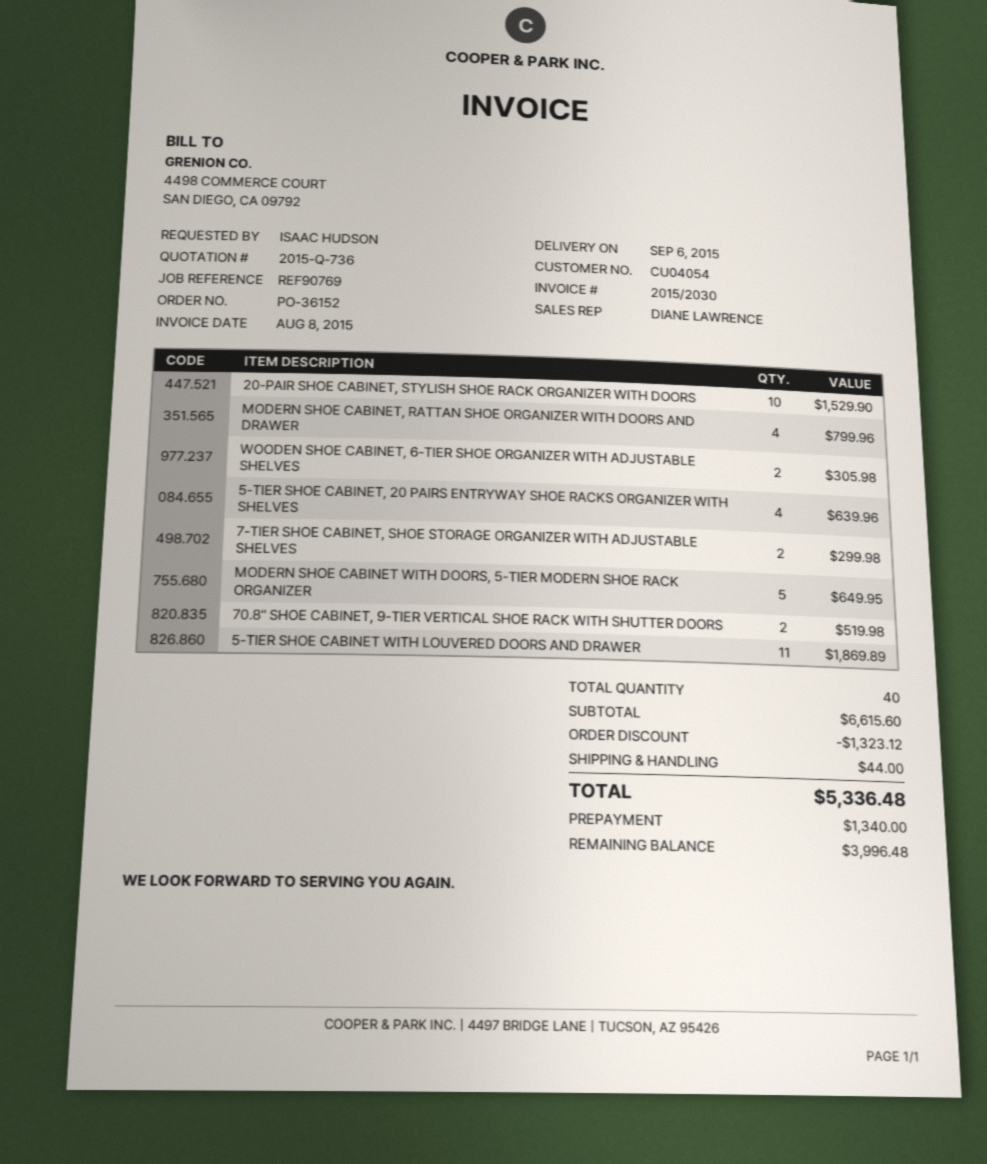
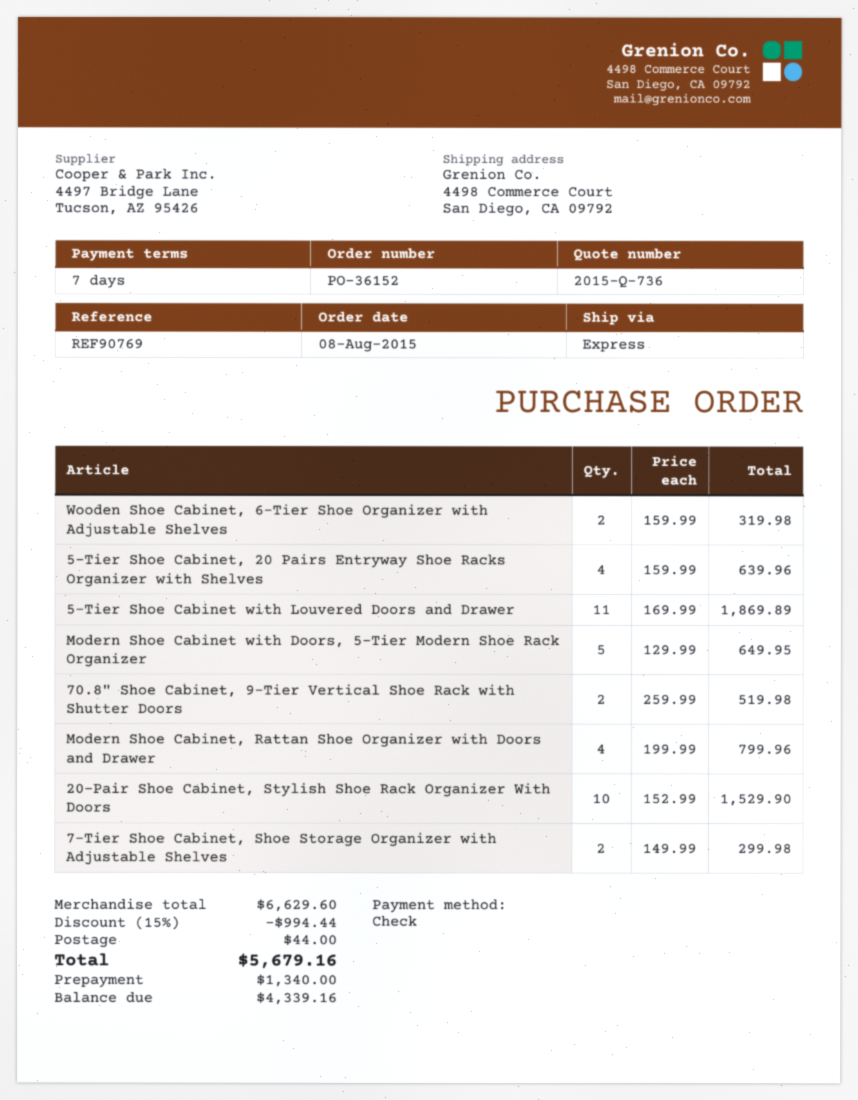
WOODEN SHOE CABINET, 6-TIER SHOE ORGANIZER WITH ADJUSTABLE SHELVES: 2 for 305.98 -> 2 for 319.98
subtotal: 6615.60 -> 6629.60
discount: 1323.12 -> 994.44
total: 5336.48 -> 5679.16
balance: 3996.48 -> 4339.16

